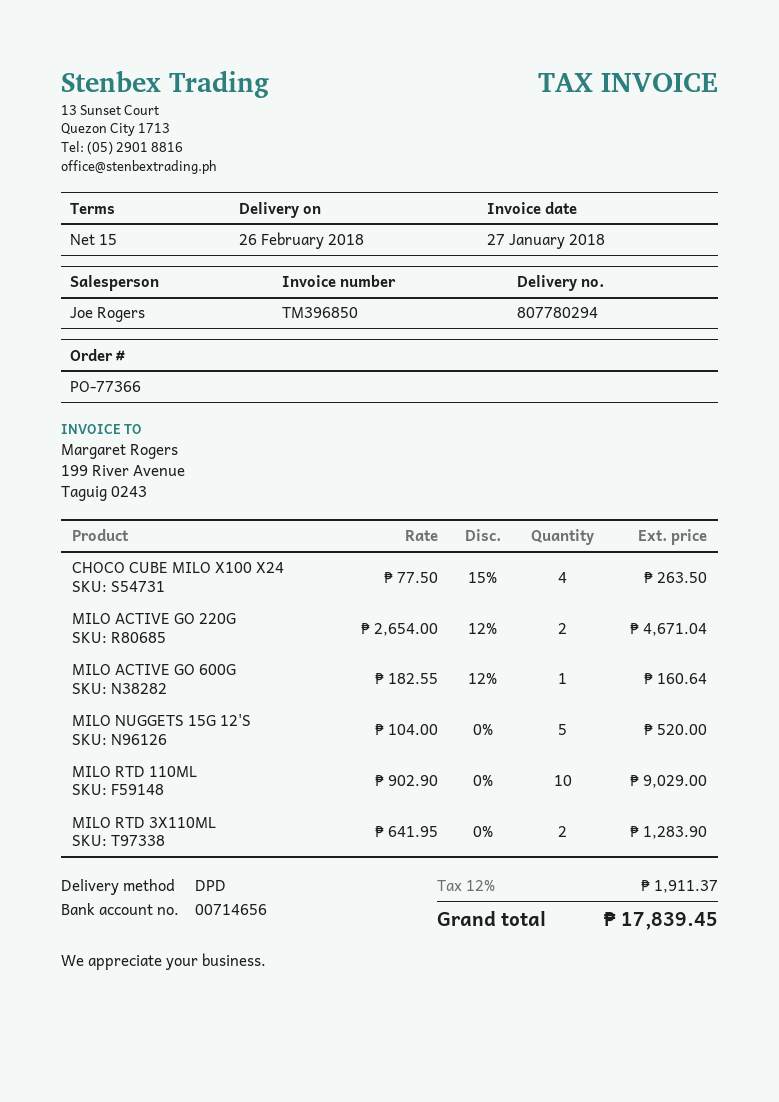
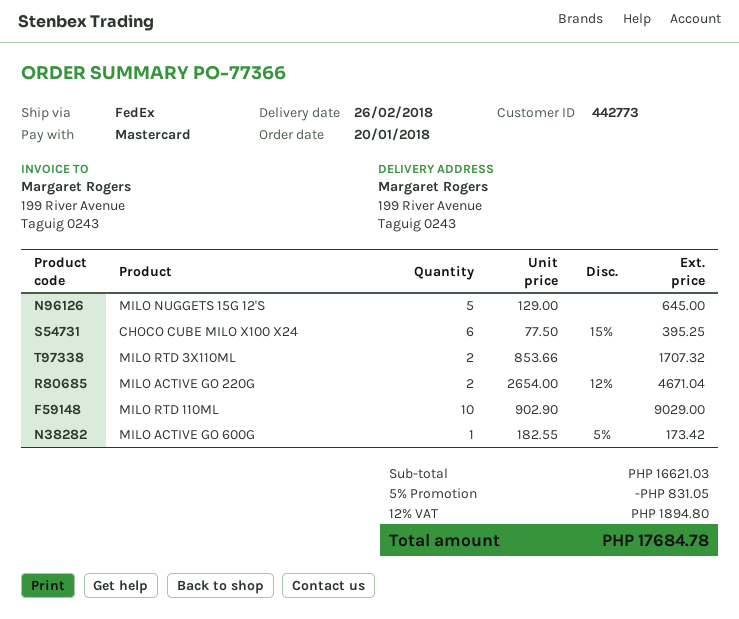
shipping method: DPD -> FedEx
CHOCO CUBE MILO X100 X24: 4 x 77.50 - 15% = 263.50 -> 6 x 77.50 - 15% = 395.25
MILO ACTIVE GO 600G: 1 x 182.55 - 12% = 160.64 -> 1 x 182.55 - 5% = 173.42
MILO NUGGETS 15G 12'S: 5 x 104.00 = 520.00 -> 5 x 129.00 = 645.00
MILO RTD 3X110ML: 2 x 641.95 = 1283.90 -> 2 x 853.66 = 1707.32
discount: none -> 5% = 831.05
tax: 12% = 1911.37 -> 12% = 1894.80
total: 17839.45 -> 17684.78

